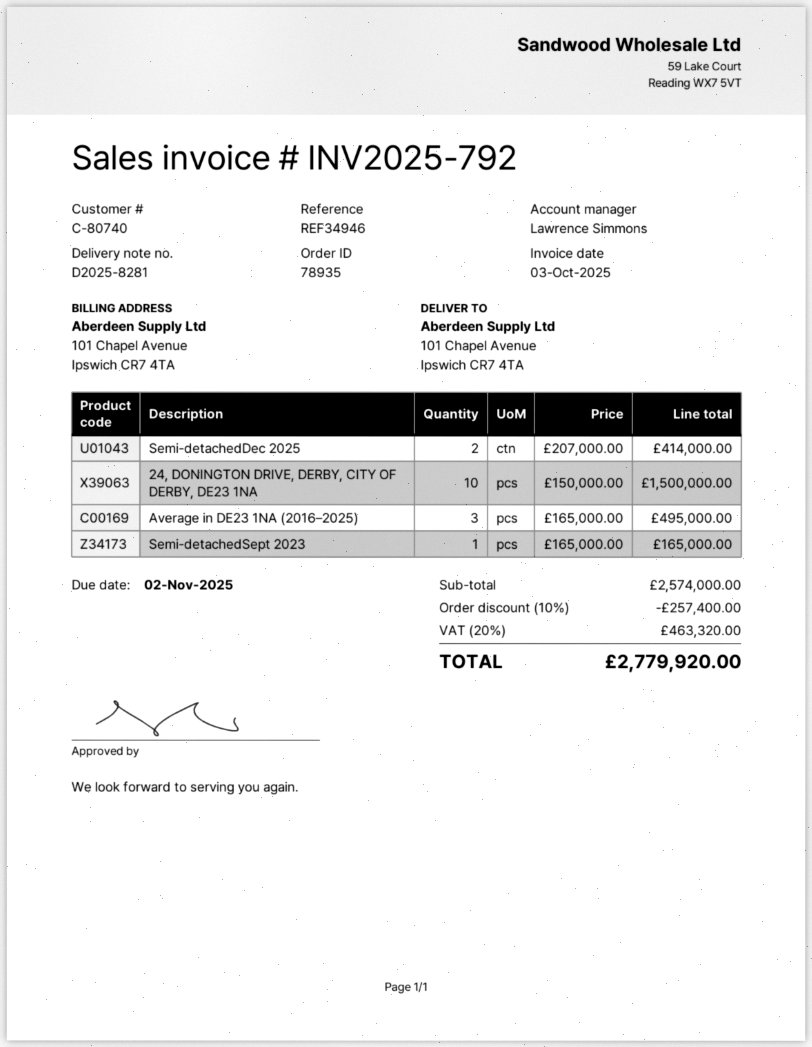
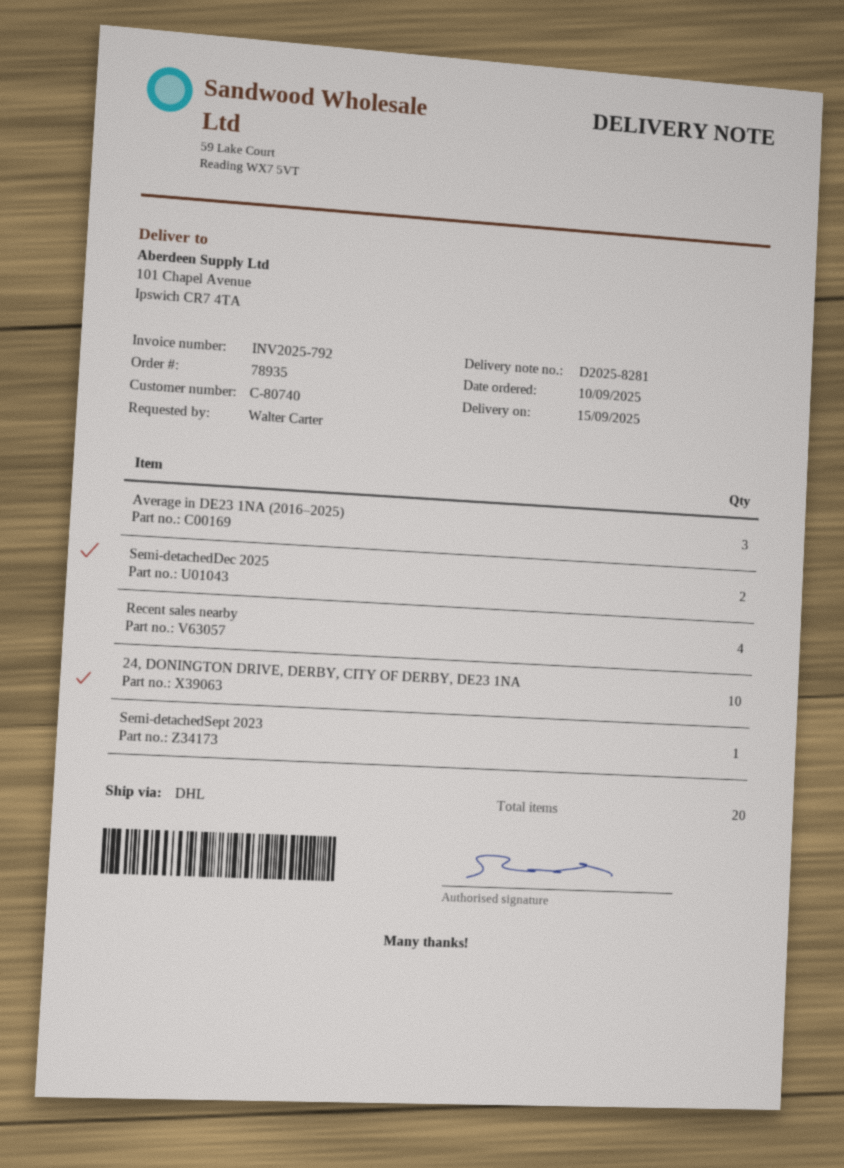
Recent sales nearby: none -> 4

